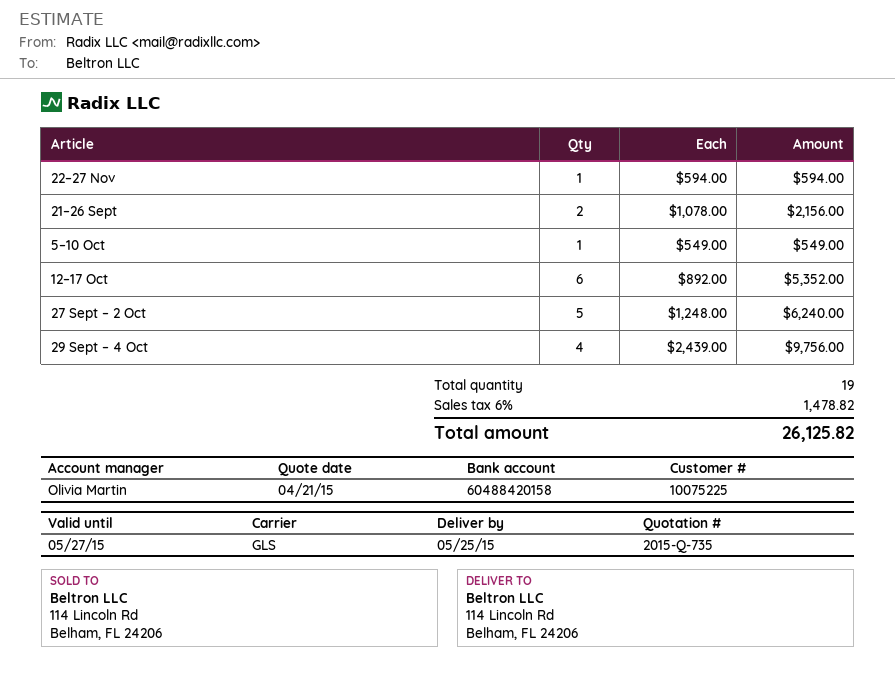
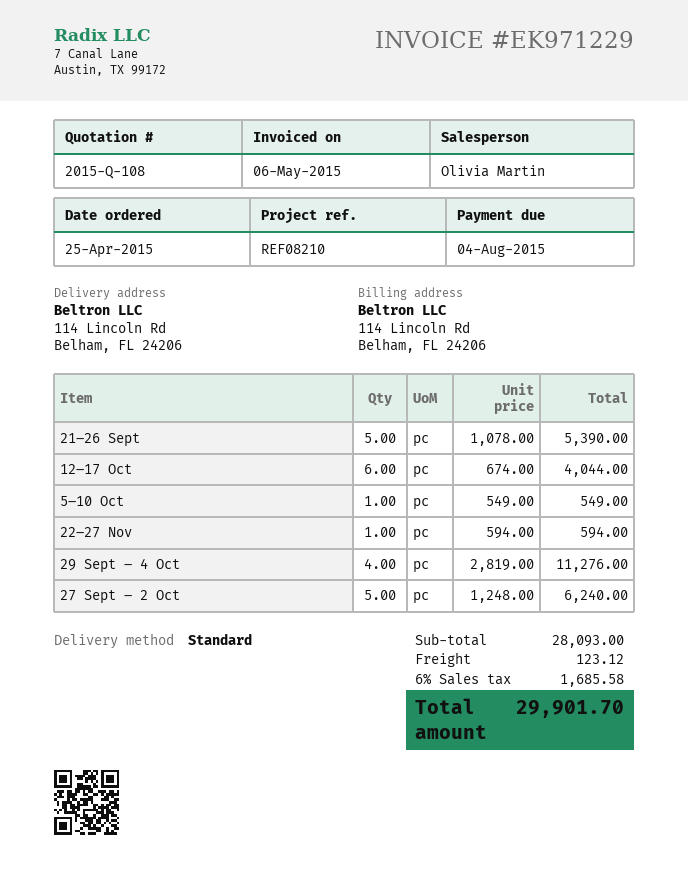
quote number: 2015-Q-735 -> 2015-Q-108
shipping method: GLS -> standard
21–26 Sept: 2 x 1078.00 = 2156.00 -> 5 x 1078.00 = 5390.00
12–17 Oct: 6 x 892.00 = 5352.00 -> 6 x 674.00 = 4044.00
29 Sept – 4 Oct: 4 x 2439.00 = 9756.00 -> 4 x 2819.00 = 11276.00
shipping: none -> 123.12
tax: 6% = 1478.82 -> 6% = 1685.58
total: 26125.82 -> 29901.70

